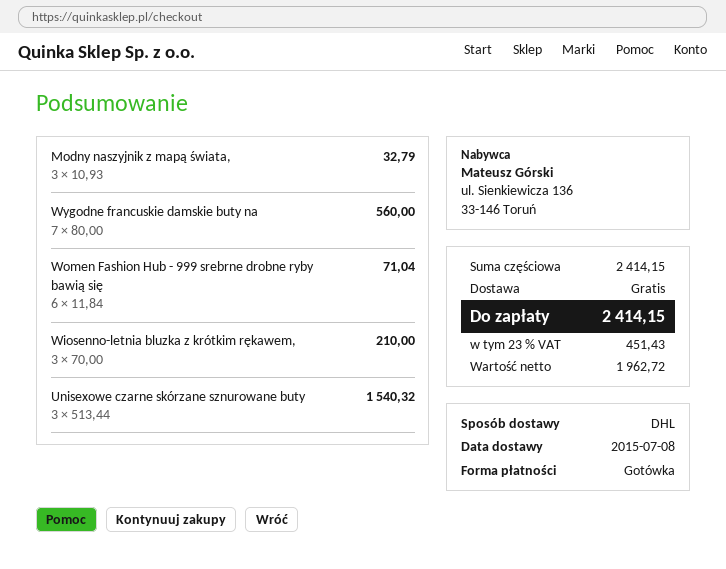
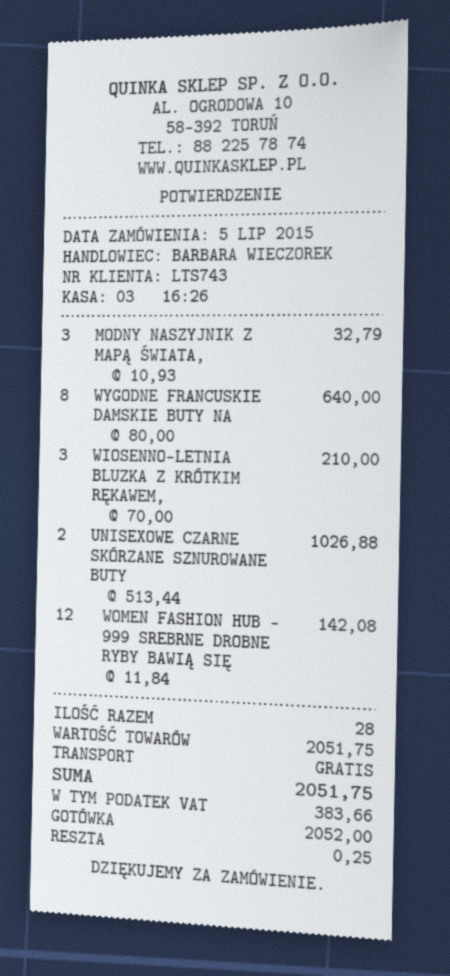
Wygodne francuskie damskie buty na: 7 x 80.00 = 560.00 -> 8 x 80.00 = 640.00
Women Fashion Hub - 999 srebrne drobne ryby bawią się: 6 x 11.84 = 71.04 -> 12 x 11.84 = 142.08
Unisexowe czarne skórzane sznurowane buty: 3 x 513.44 = 1540.32 -> 2 x 513.44 = 1026.88
subtotal: 2414.15 -> 2051.75
tax: 451.43 -> 383.66
total: 2414.15 -> 2051.75

